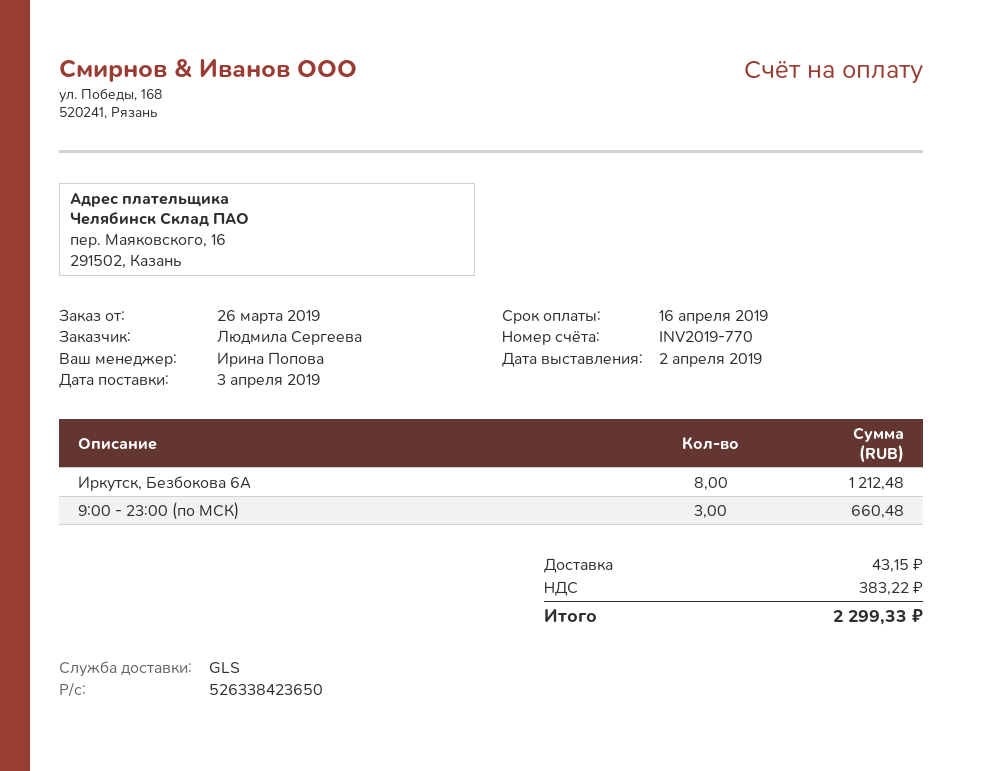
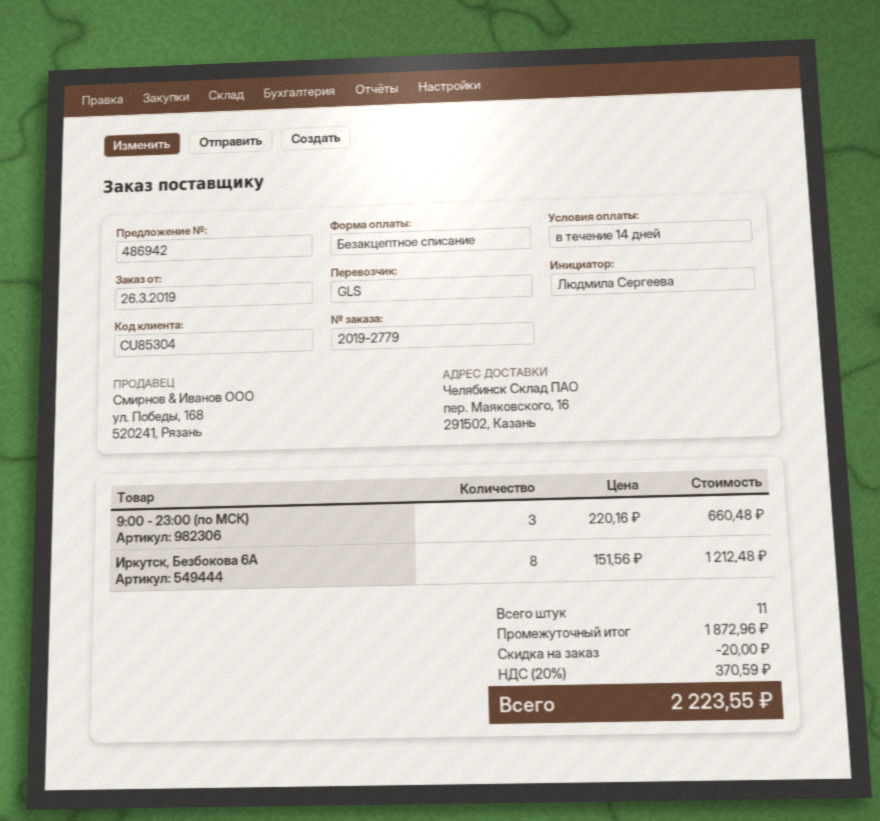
discount: none -> 20.00
shipping: 43.15 -> none
tax: 383.22 -> 370.59
total: 2299.33 -> 2223.55

